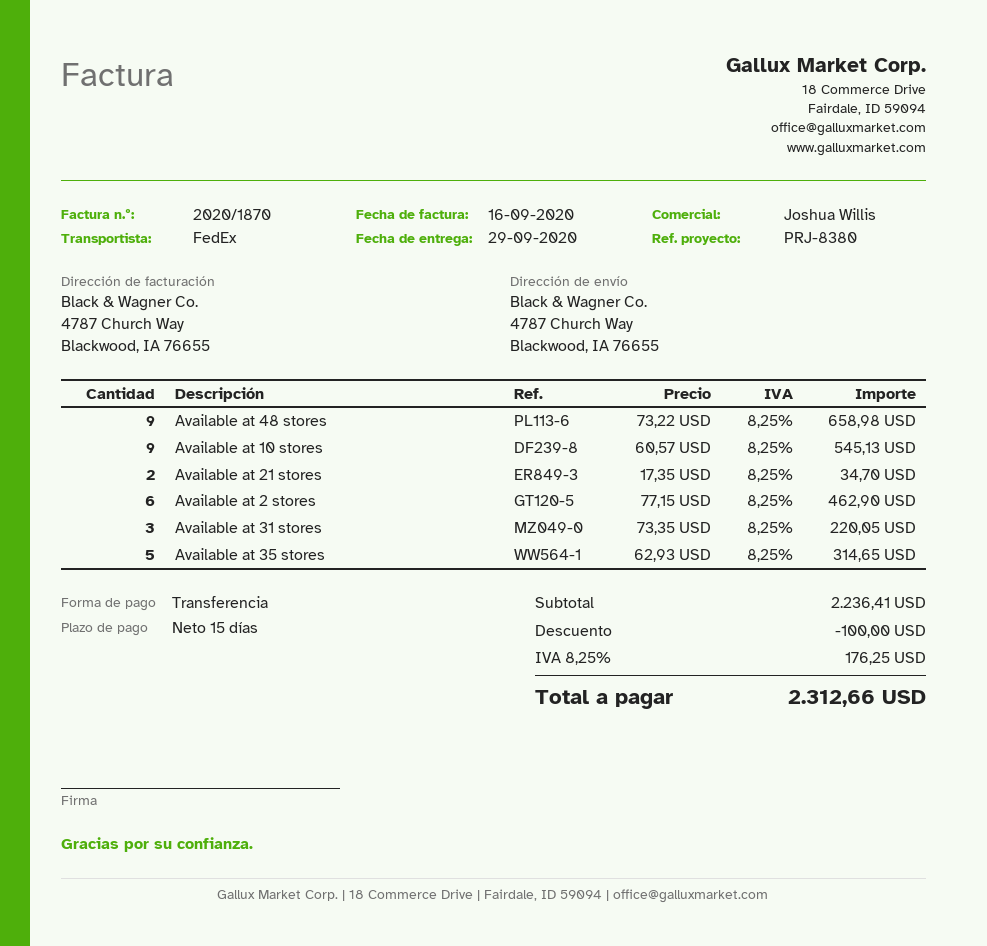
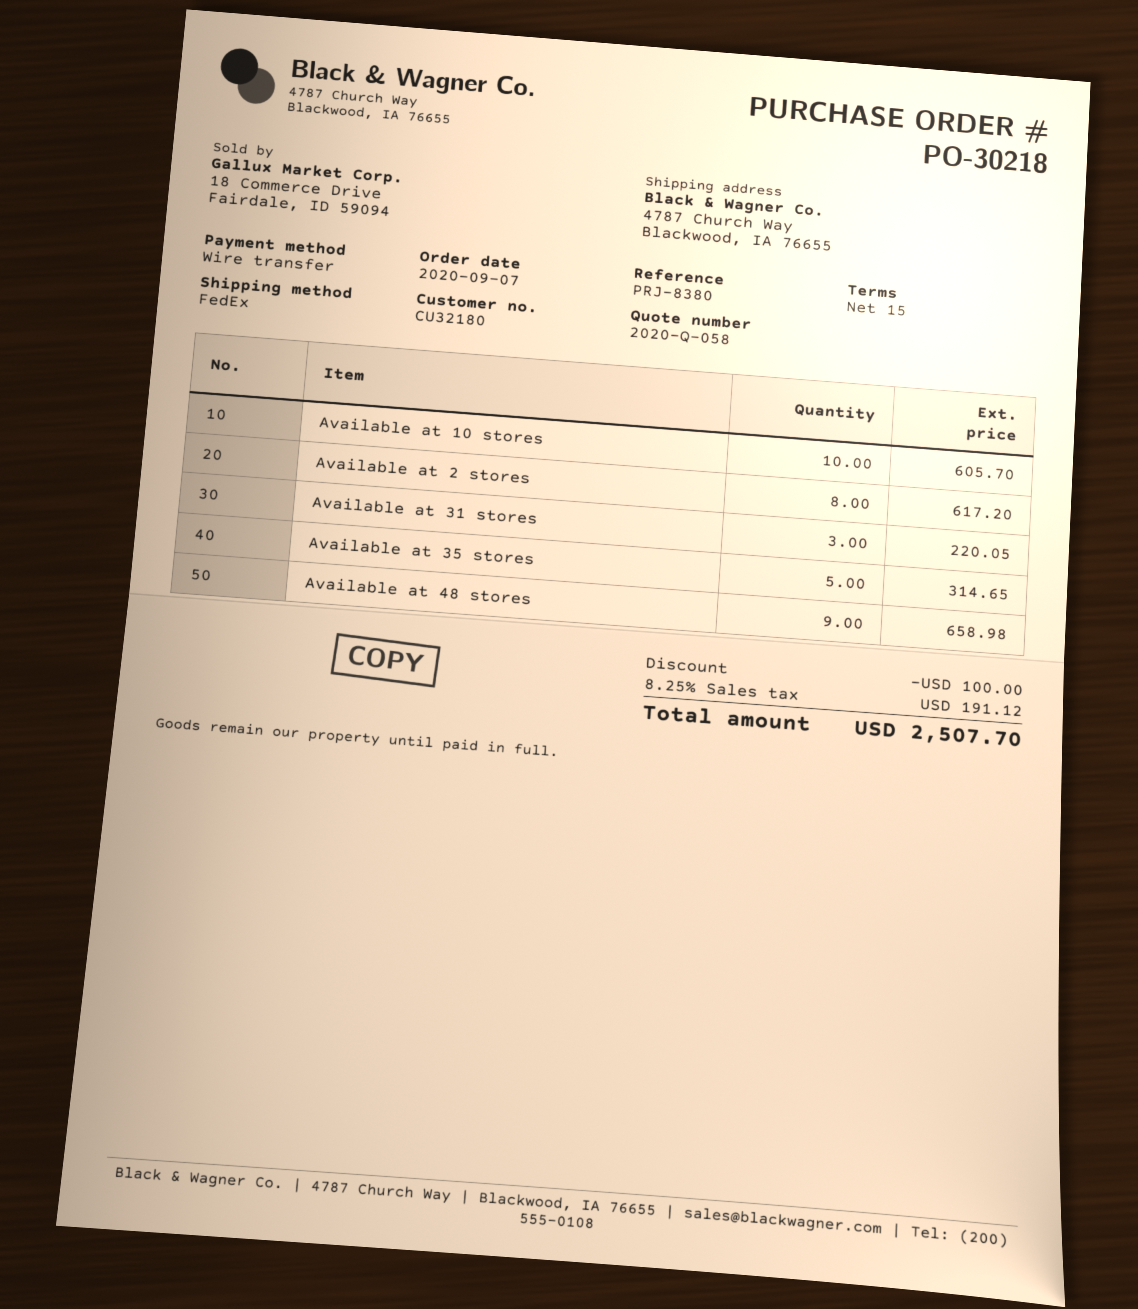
Available at 10 stores: 9 for 545.13 -> 10 for 605.70
Available at 21 stores: 2 for 34.70 -> none
Available at 2 stores: 6 for 462.90 -> 8 for 617.20
tax: 8.25% = 176.25 -> 8.25% = 191.12
total: 2312.66 -> 2507.70

